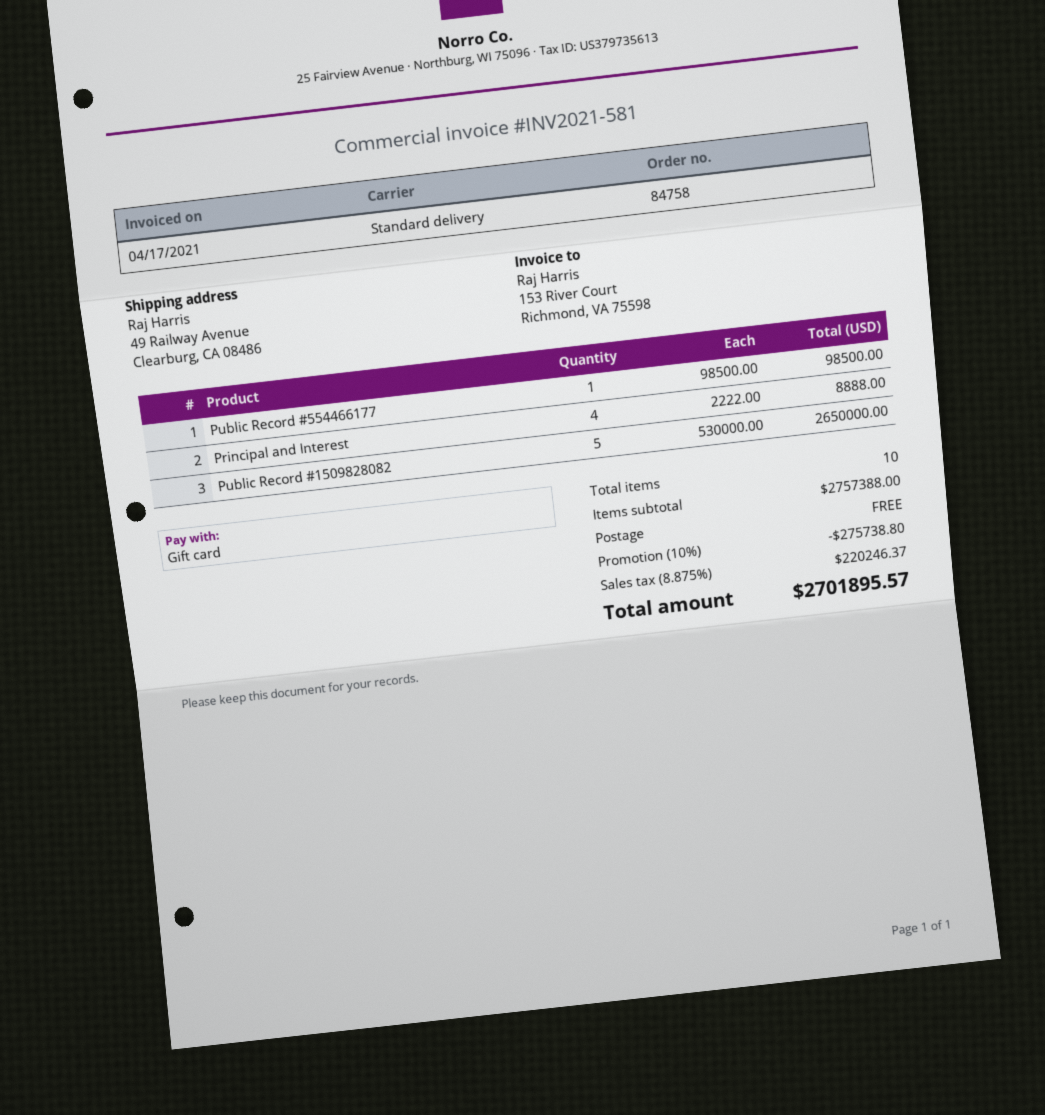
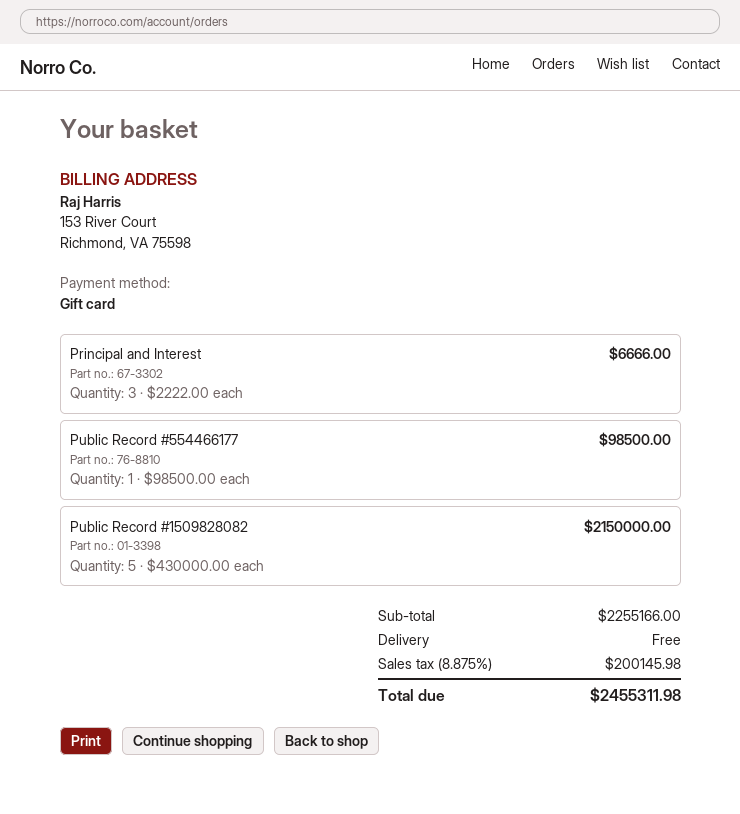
Principal and Interest: 4 x 2222.00 = 8888.00 -> 3 x 2222.00 = 6666.00
Public Record #1509828082: 5 x 530000.00 = 2650000.00 -> 5 x 430000.00 = 2150000.00
subtotal: 2757388.00 -> 2255166.00
discount: 10% = 275738.80 -> none
tax: 8.875% = 220246.37 -> 8.875% = 200145.98
total: 2701895.57 -> 2455311.98

